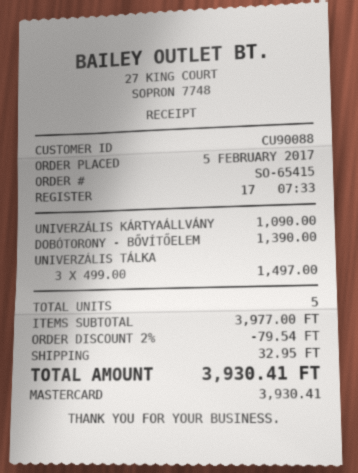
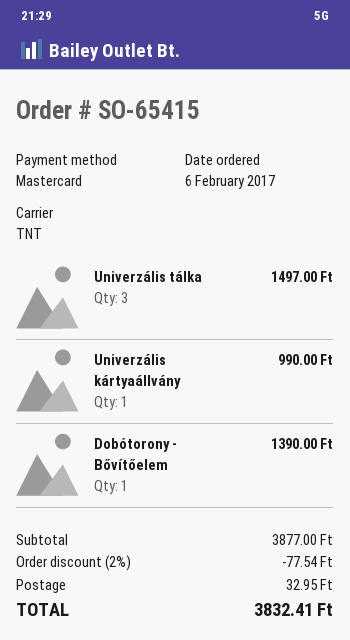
order date: 2017-02-05 -> 2017-02-06
UNIVERZÁLIS KÁRTYAÁLLVÁNY: 1 for 1090.00 -> 1 for 990.00
subtotal: 3977.00 -> 3877.00
discount: 2% = 79.54 -> 2% = 77.54
total: 3930.41 -> 3832.41

